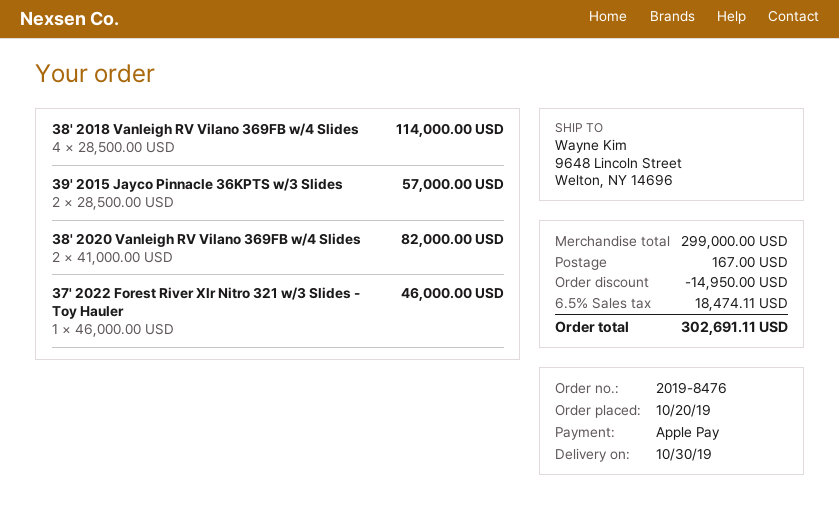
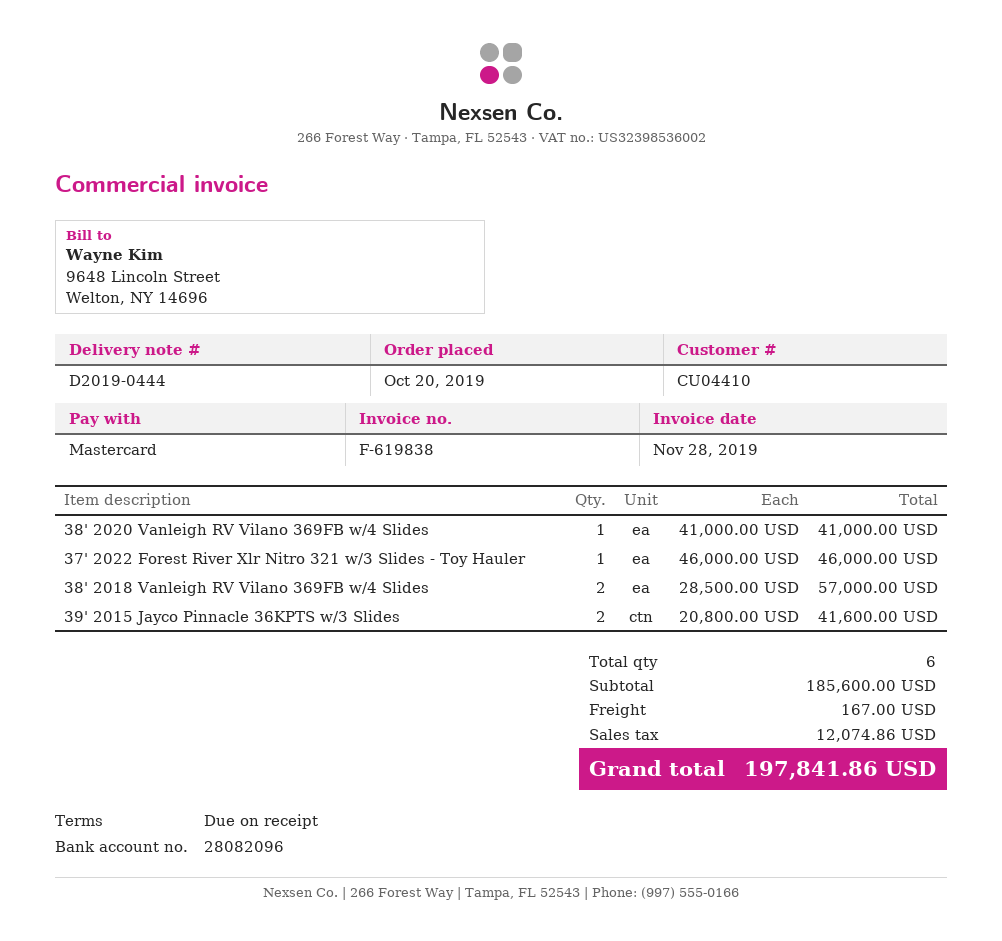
payment method: Apple Pay -> Mastercard
38' 2018 Vanleigh RV Vilano 369FB w/4 Slides: 4 x 28500.00 = 114000.00 -> 2 x 28500.00 = 57000.00
39' 2015 Jayco Pinnacle 36KPTS w/3 Slides: 2 x 28500.00 = 57000.00 -> 2 x 20800.00 = 41600.00
38' 2020 Vanleigh RV Vilano 369FB w/4 Slides: 2 x 41000.00 = 82000.00 -> 1 x 41000.00 = 41000.00
subtotal: 299000.00 -> 185600.00
discount: 14950.00 -> none
tax: 18474.11 -> 12074.86
total: 302691.11 -> 197841.86

